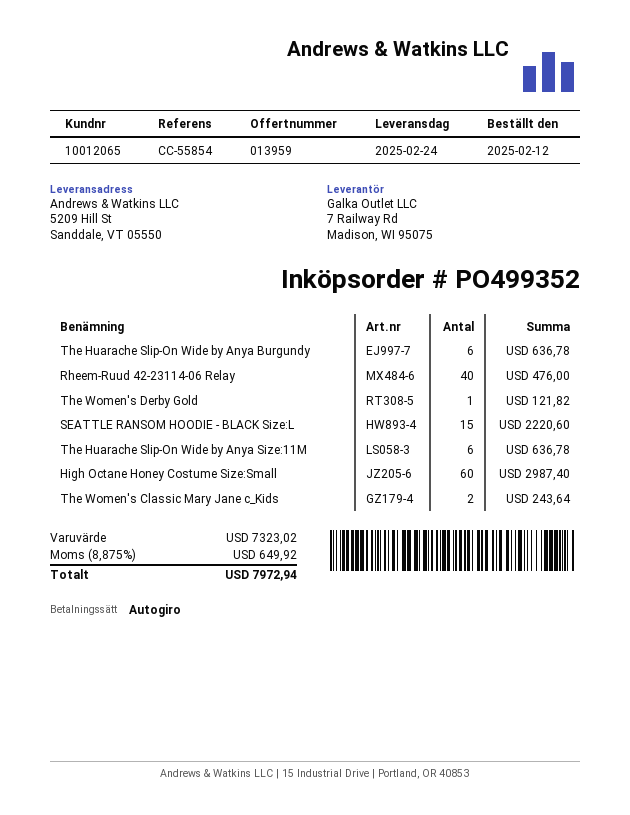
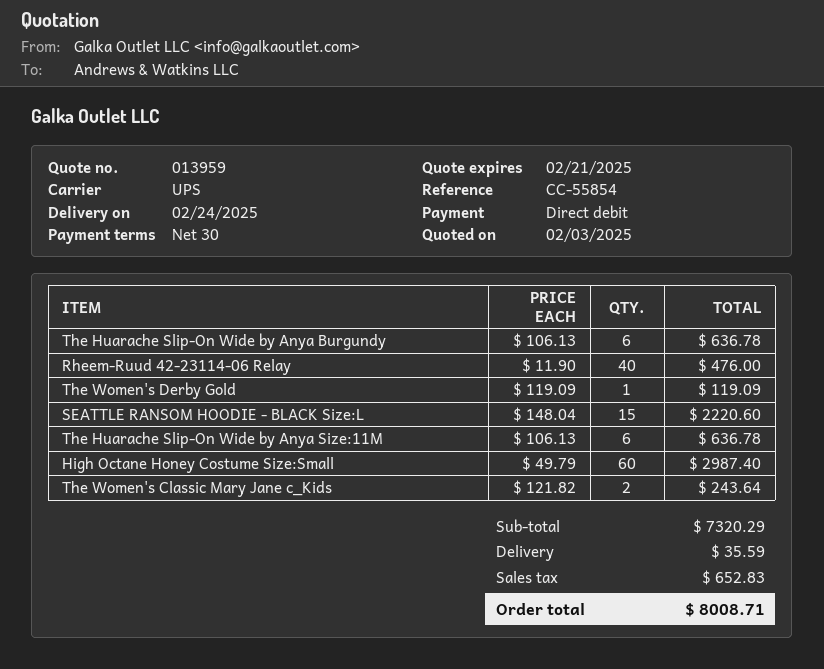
The Women's Derby Gold: 1 for 121.82 -> 1 for 119.09
subtotal: 7323.02 -> 7320.29
shipping: none -> 35.59
tax: 649.92 -> 652.83
total: 7972.94 -> 8008.71

